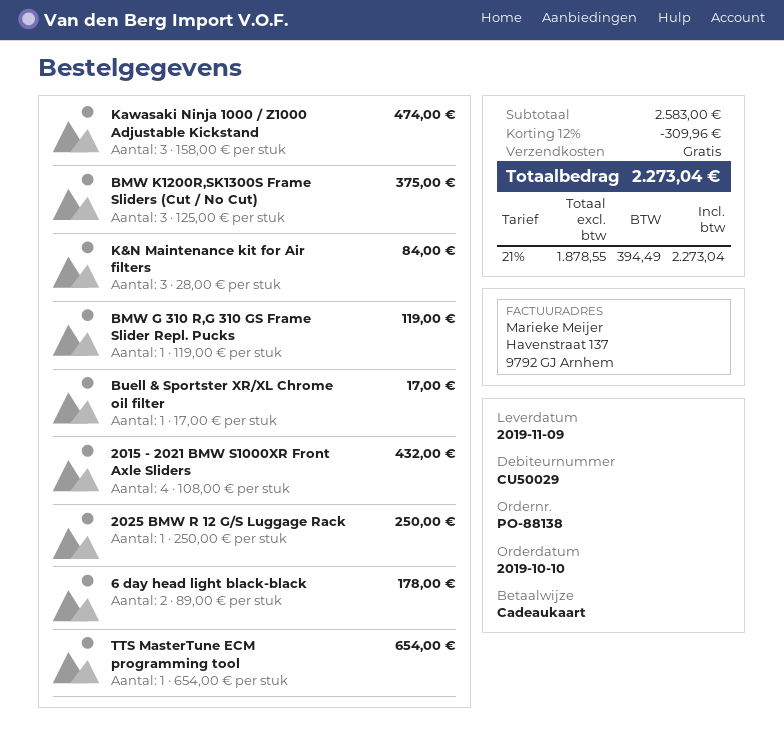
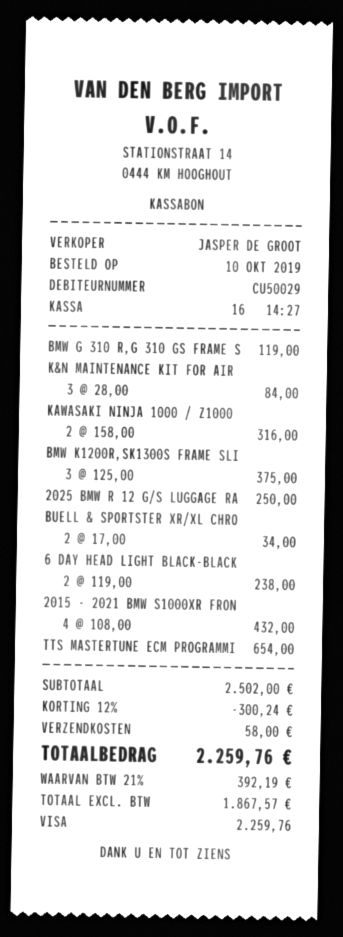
payment method: gift card -> Visa
Kawasaki Ninja 1000 / Z1000 Adjustable Kickstand: 3 x 158.00 = 474.00 -> 2 x 158.00 = 316.00
Buell & Sportster XR/XL Chrome oil filter: 1 x 17.00 = 17.00 -> 2 x 17.00 = 34.00
6 day head light black-black: 2 x 89.00 = 178.00 -> 2 x 119.00 = 238.00
subtotal: 2583.00 -> 2502.00
discount: 12% = 309.96 -> 12% = 300.24
shipping: 0.00 -> 58.00
net: 1878.55 -> 1867.57
tax: 21% = 394.49 -> 21% = 392.19
total: 2273.04 -> 2259.76

